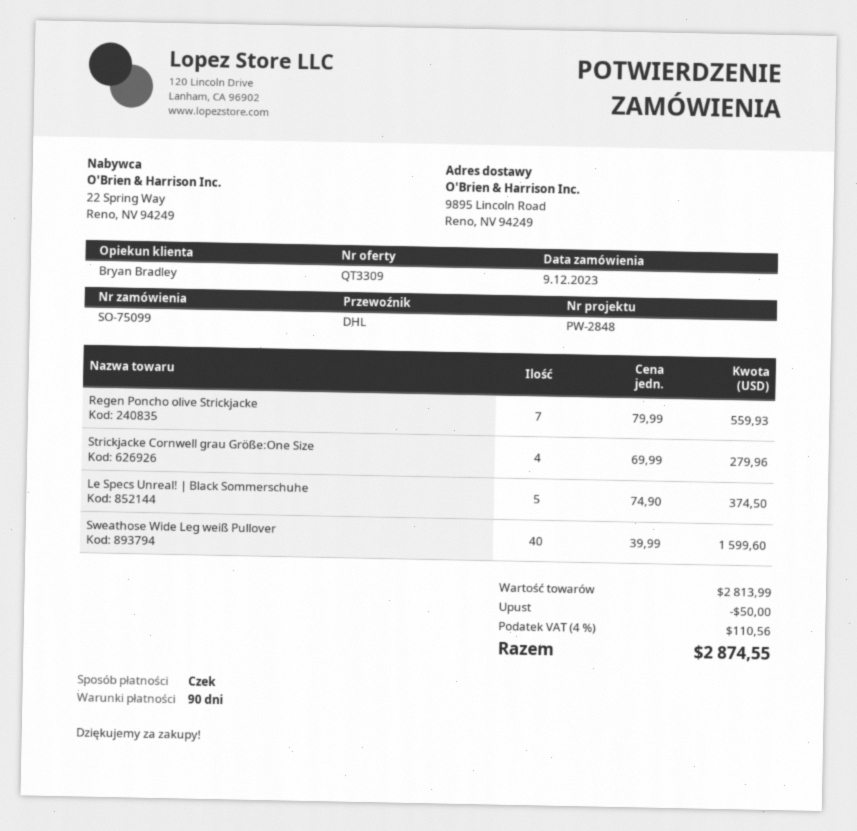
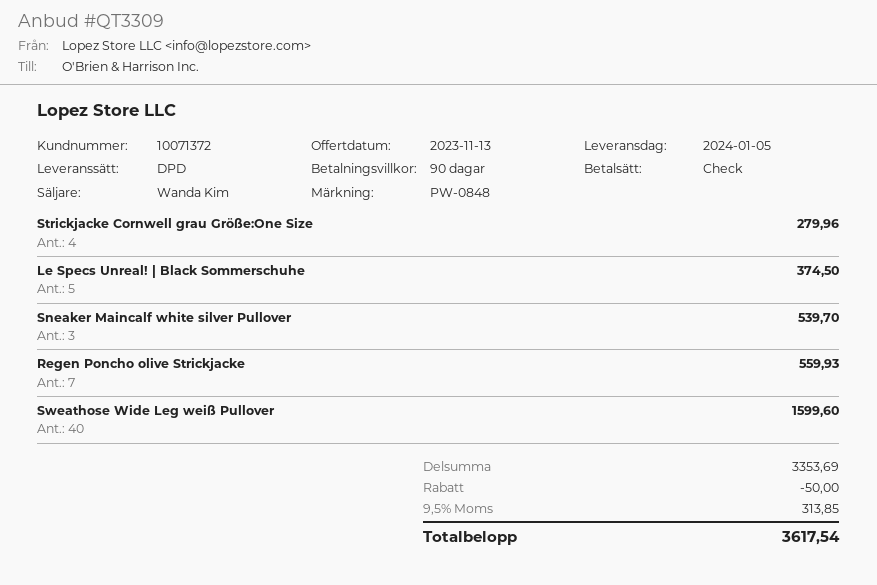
reference: PW-2848 -> PW-0848
sales rep: Bryan Bradley -> Wanda Kim
shipping method: DHL -> DPD
Sneaker Maincalf white silver Pullover: none -> 3 for 539.70
subtotal: 2813.99 -> 3353.69
tax: 4% = 110.56 -> 9.5% = 313.85
total: 2874.55 -> 3617.54

